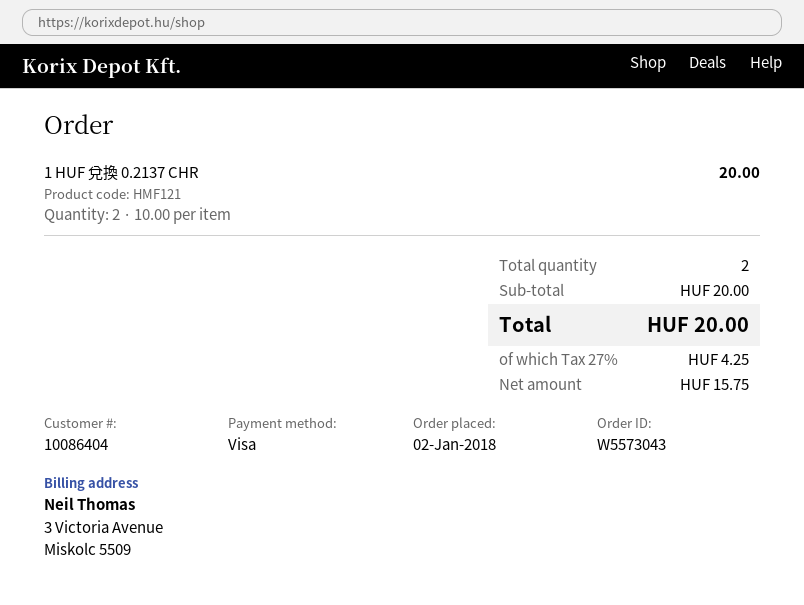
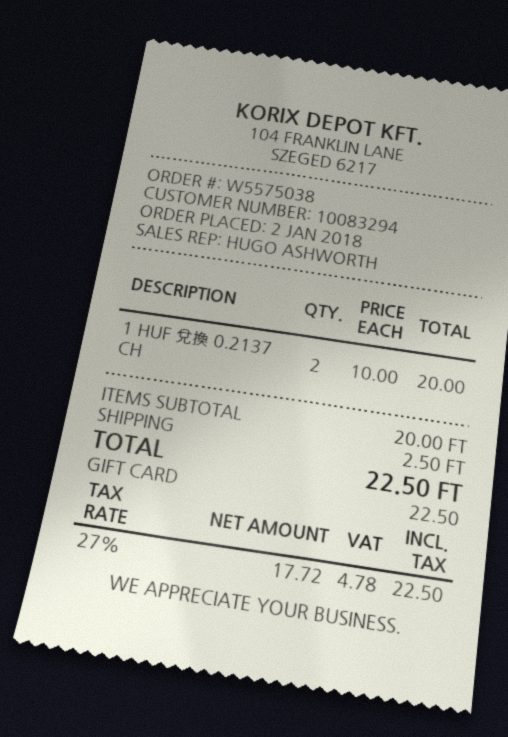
order number: W5573043 -> W5575038
customer number: 10086404 -> 10083294
payment method: Visa -> gift card
shipping: none -> 2.50
net: 15.75 -> 17.72
tax: 27% = 4.25 -> 27% = 4.78
total: 20.00 -> 22.50

